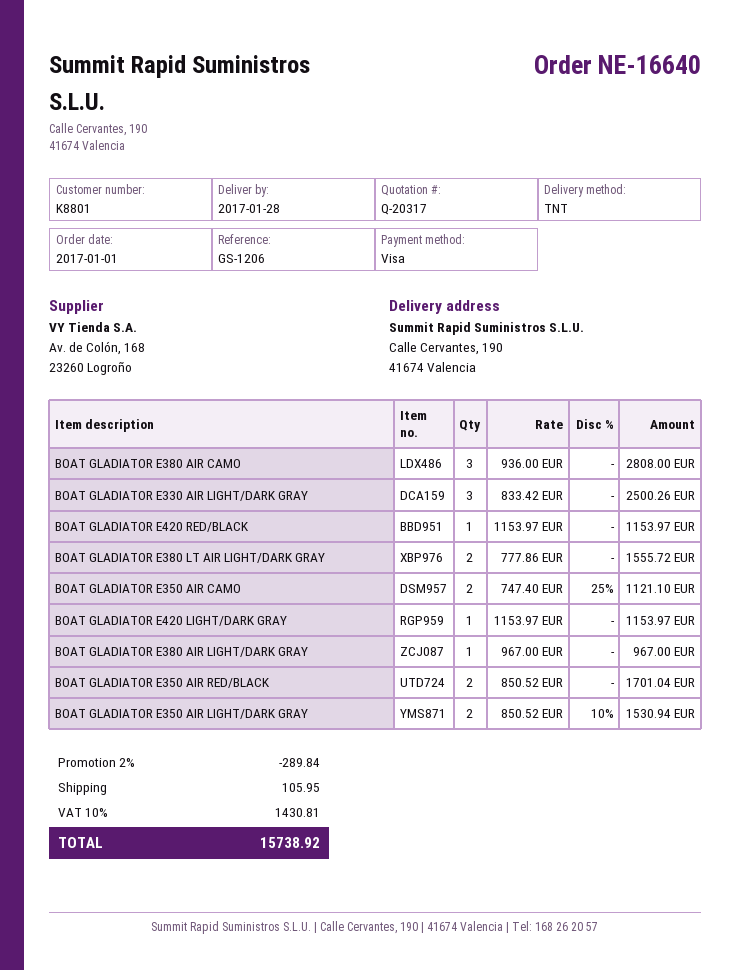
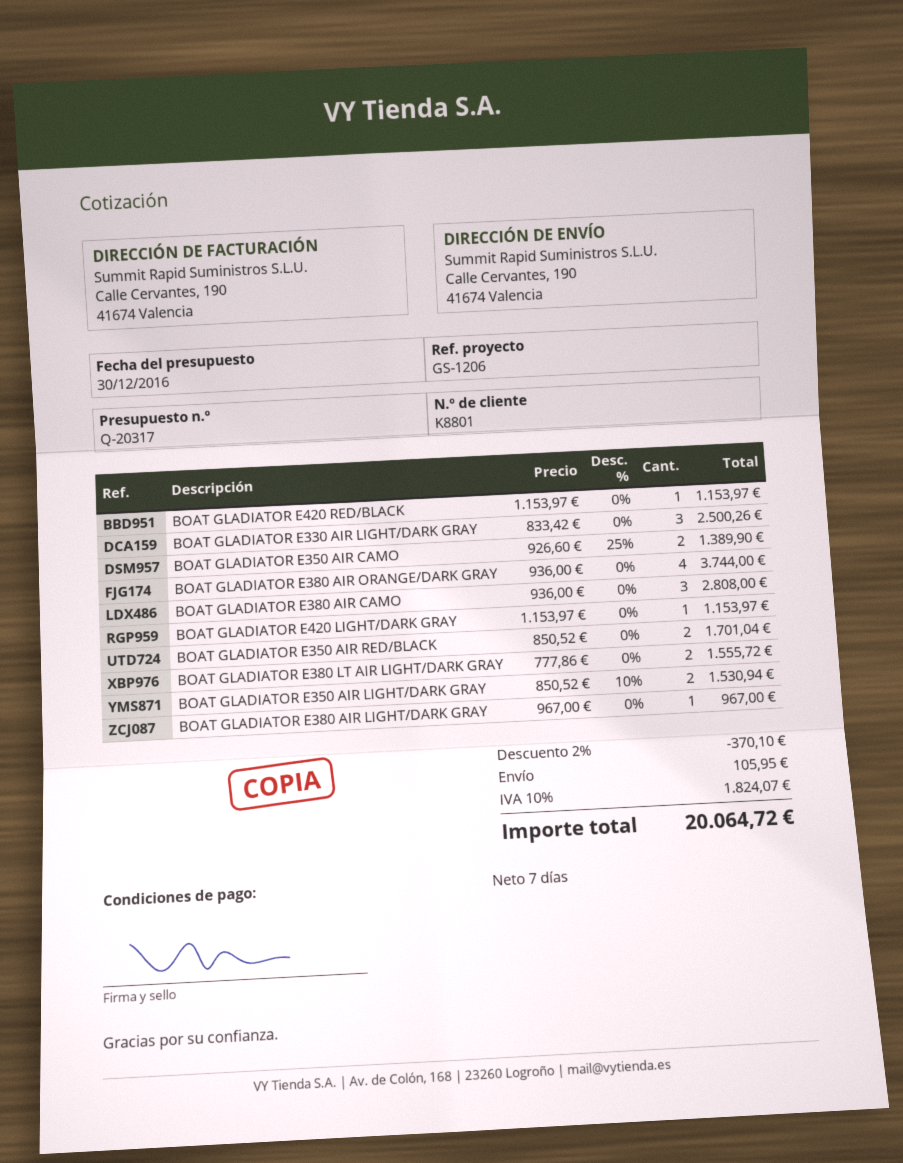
BOAT GLADIATOR E350 AIR CAMO: 2 x 747.40 - 25% = 1121.10 -> 2 x 926.60 - 25% = 1389.90
BOAT GLADIATOR E380 AIR ORANGE/DARK GRAY: none -> 4 x 936.00 = 3744.00
discount: 2% = 289.84 -> 2% = 370.10
tax: 10% = 1430.81 -> 10% = 1824.07
total: 15738.92 -> 20064.72

